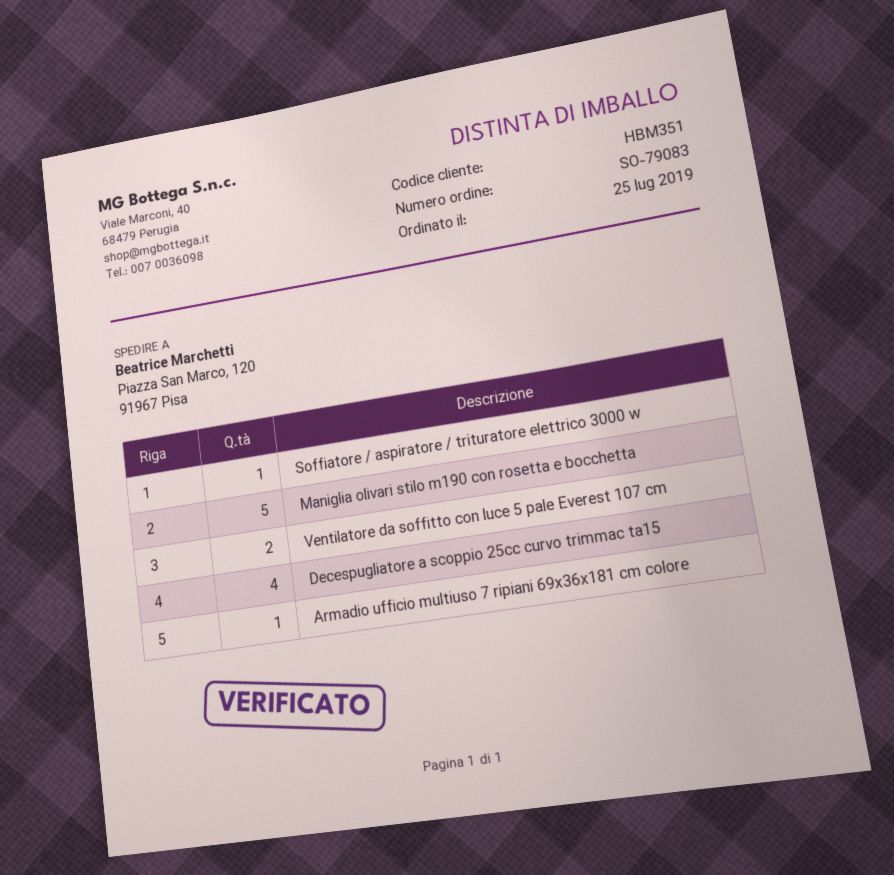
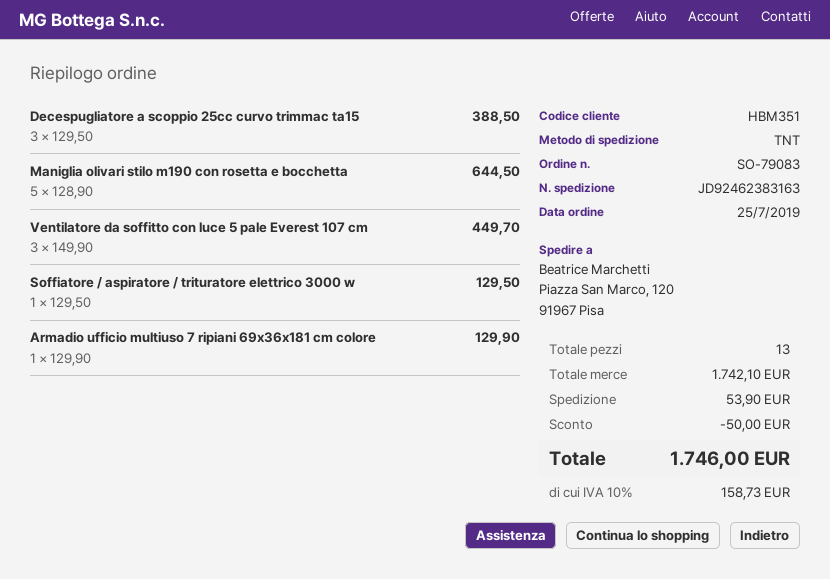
Ventilatore da soffitto con luce 5 pale Everest 107 cm: 2 -> 3
Decespugliatore a scoppio 25cc curvo trimmac ta15: 4 -> 3

